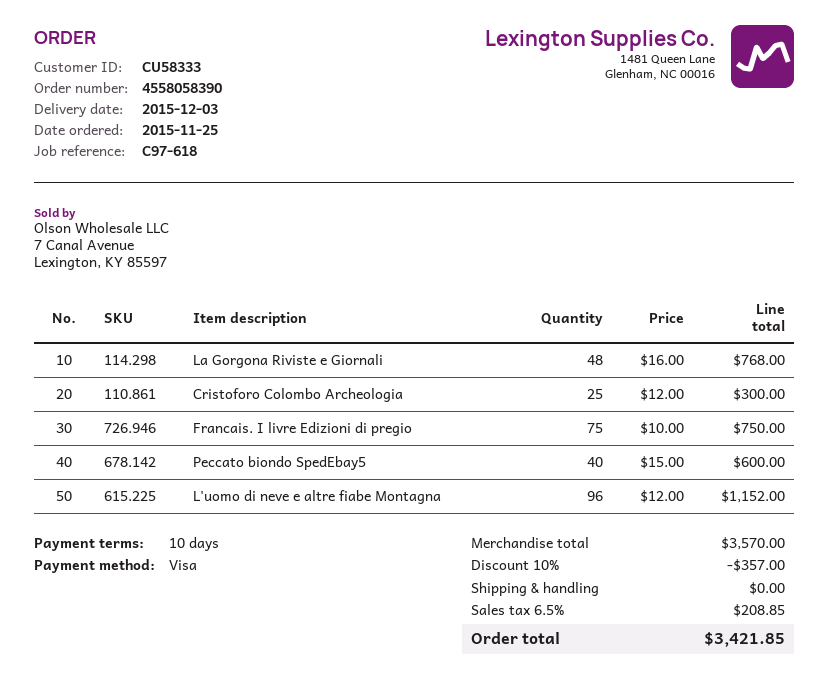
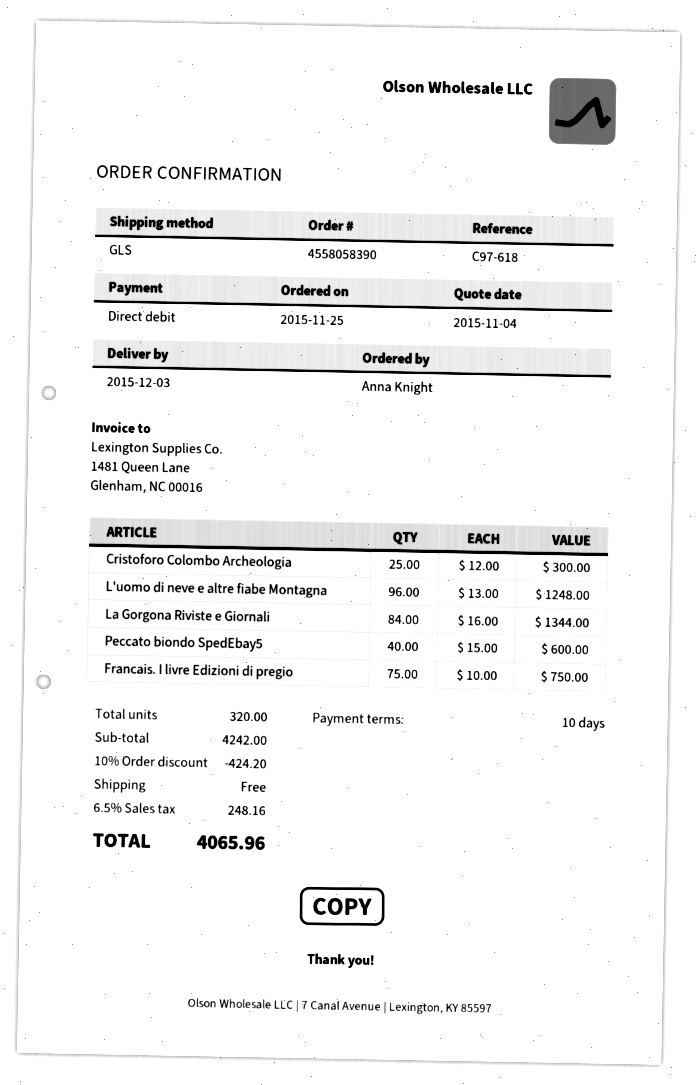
payment method: Visa -> direct debit
La Gorgona Riviste e Giornali: 48 x 16.00 = 768.00 -> 84 x 16.00 = 1344.00
L'uomo di neve e altre fiabe Montagna: 96 x 12.00 = 1152.00 -> 96 x 13.00 = 1248.00
subtotal: 3570.00 -> 4242.00
discount: 10% = 357.00 -> 10% = 424.20
tax: 6.5% = 208.85 -> 6.5% = 248.16
total: 3421.85 -> 4065.96

